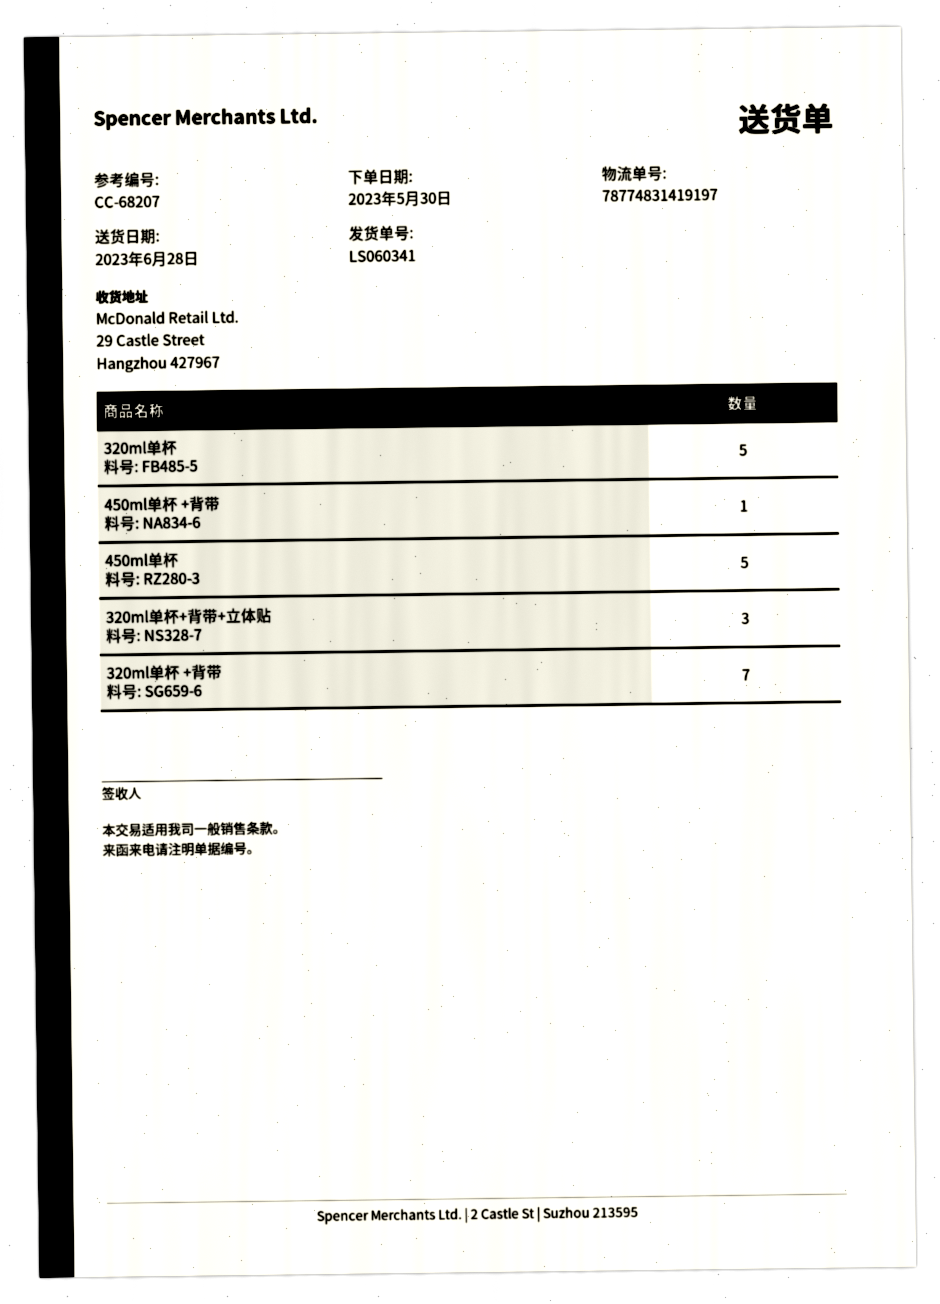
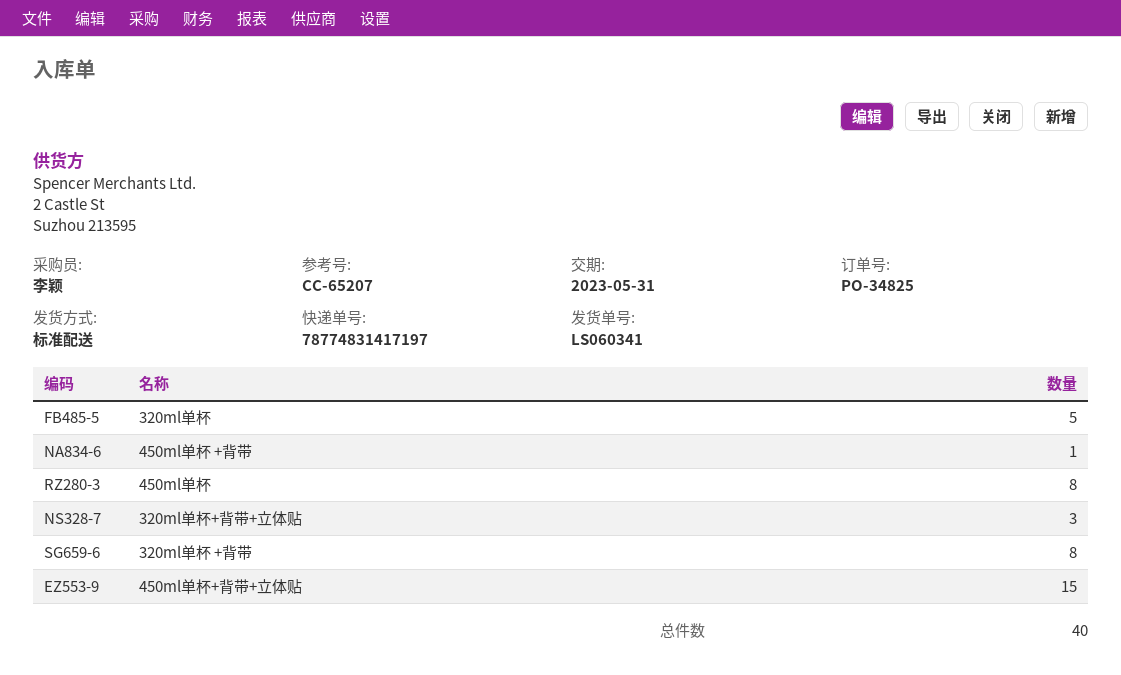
delivery date: 2023-06-28 -> 2023-05-31
reference: CC-68207 -> CC-65207
tracking number: 78774831419197 -> 78774831417197
450ml单杯: 5 -> 8
320ml单杯 +背带: 7 -> 8
450ml单杯+背带+立体贴: none -> 15

